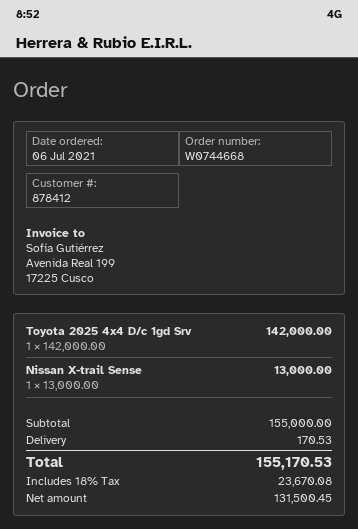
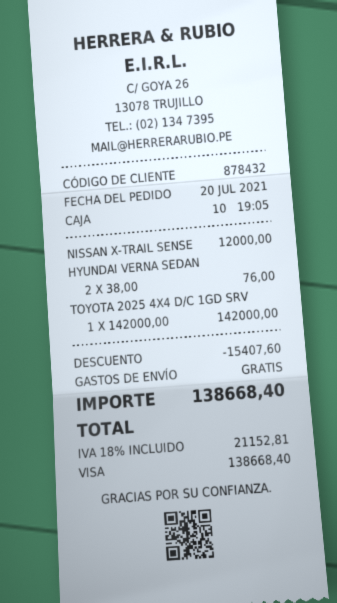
order date: 2021-07-06 -> 2021-07-20
customer number: 878412 -> 878432
Nissan X-trail Sense: 1 x 13000.00 = 13000.00 -> 1 x 12000.00 = 12000.00
HYUNDAI VERNA SEDAN: none -> 2 x 38.00 = 76.00
discount: none -> 15407.60
shipping: 170.53 -> 0.00
tax: 18% = 23670.08 -> 18% = 21152.81
total: 155170.53 -> 138668.40

